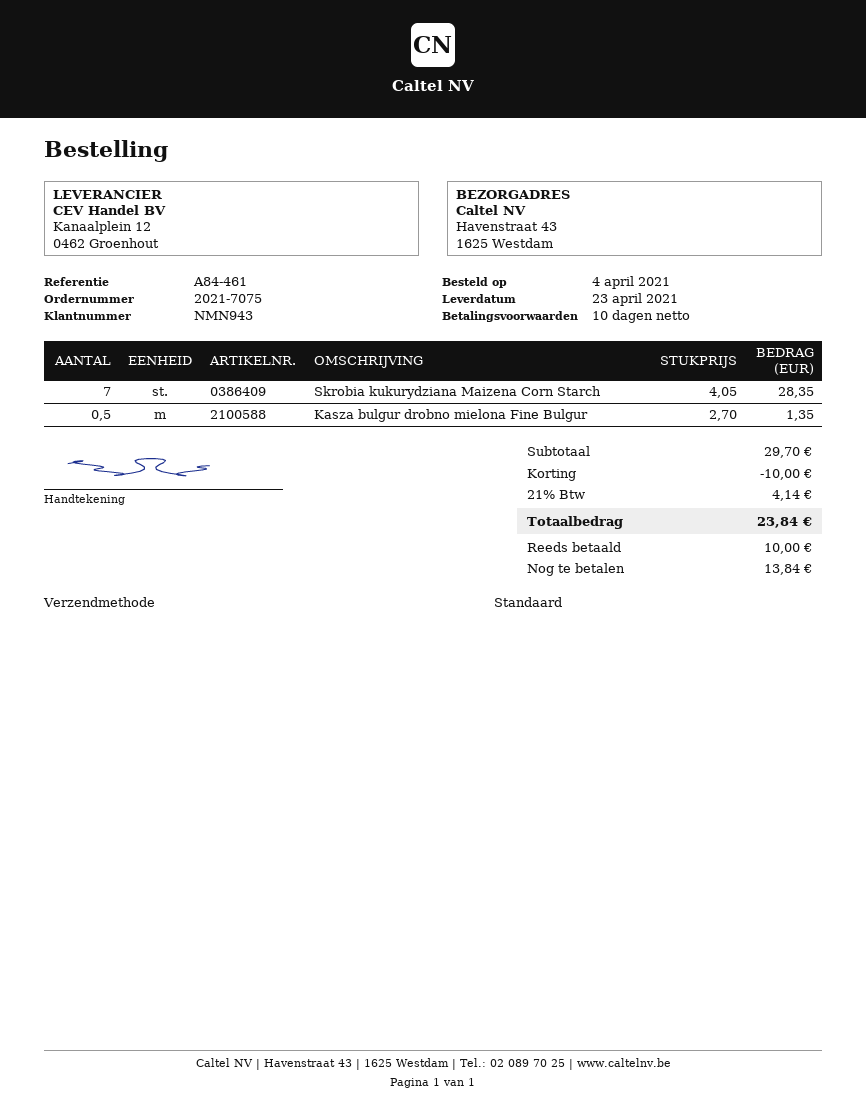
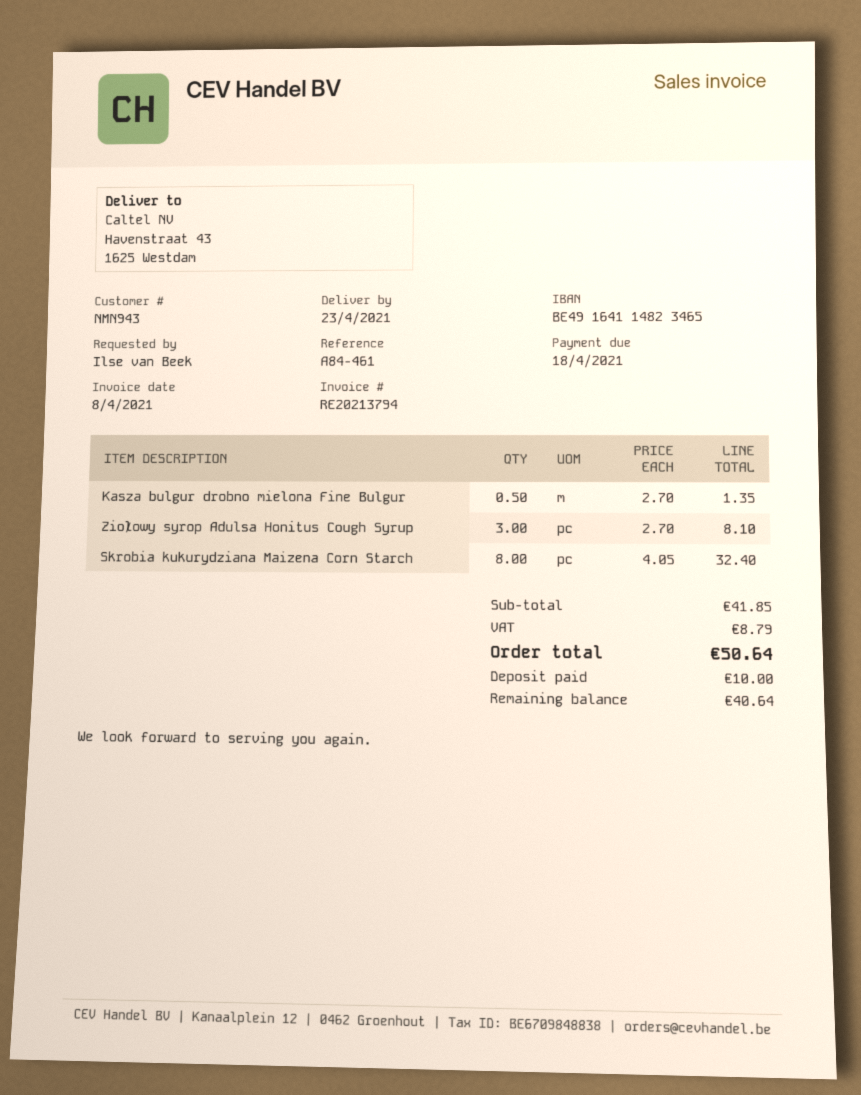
Skrobia kukurydziana Maizena Corn Starch: 7 x 4.05 = 28.35 -> 8 x 4.05 = 32.40
Ziołowy syrop Adulsa Honitus Cough Syrup: none -> 3 x 2.70 = 8.10
subtotal: 29.70 -> 41.85
discount: 10.00 -> none
tax: 4.14 -> 8.79
total: 23.84 -> 50.64
balance: 13.84 -> 40.64

